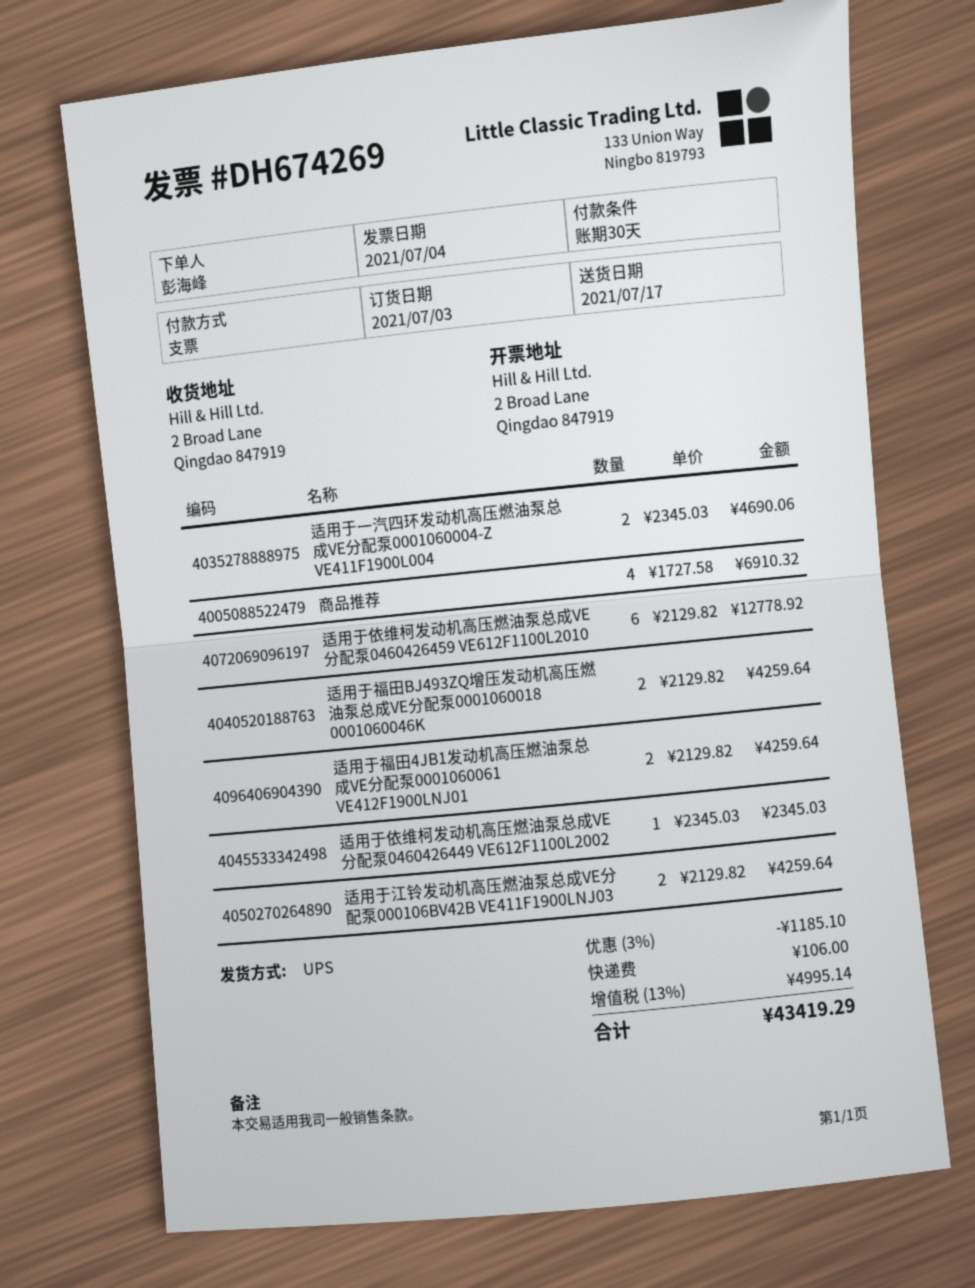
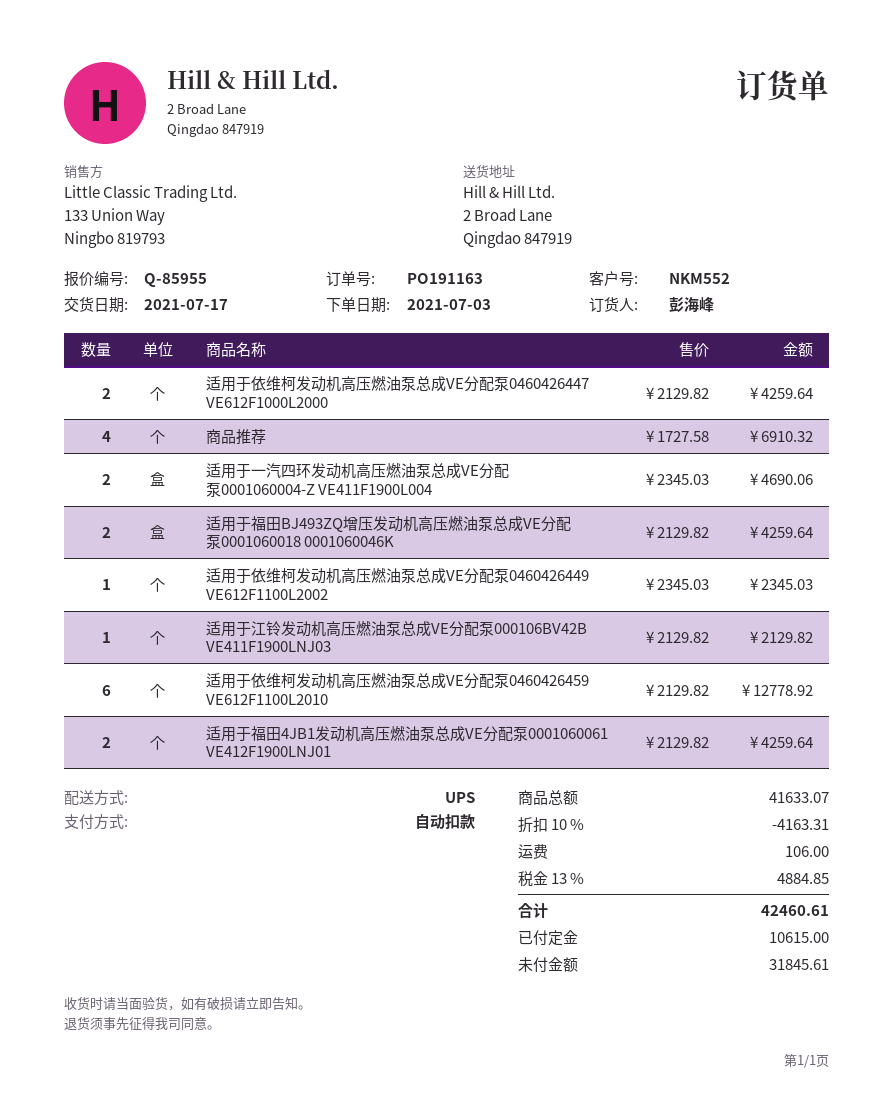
payment method: cheque -> direct debit
适用于江铃发动机高压燃油泵总成VE分配泵000106BV42B VE411F1900LNJ03: 2 x 2129.82 = 4259.64 -> 1 x 2129.82 = 2129.82
适用于依维柯发动机高压燃油泵总成VE分配泵0460426447 VE612F1000L2000: none -> 2 x 2129.82 = 4259.64
discount: 3% = 1185.10 -> 10% = 4163.31
tax: 13% = 4995.14 -> 13% = 4884.85
total: 43419.29 -> 42460.61

